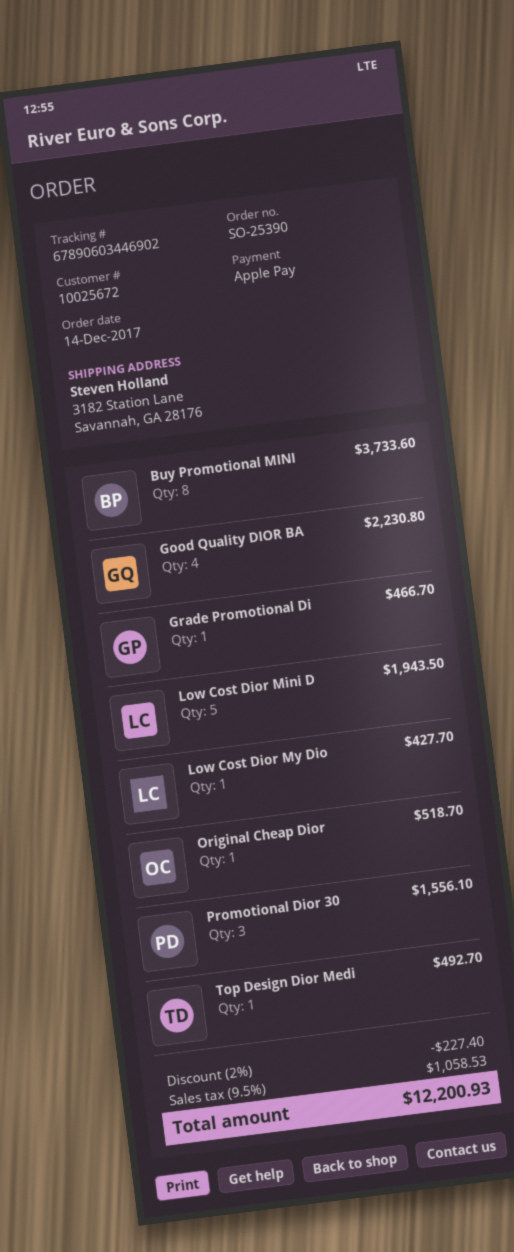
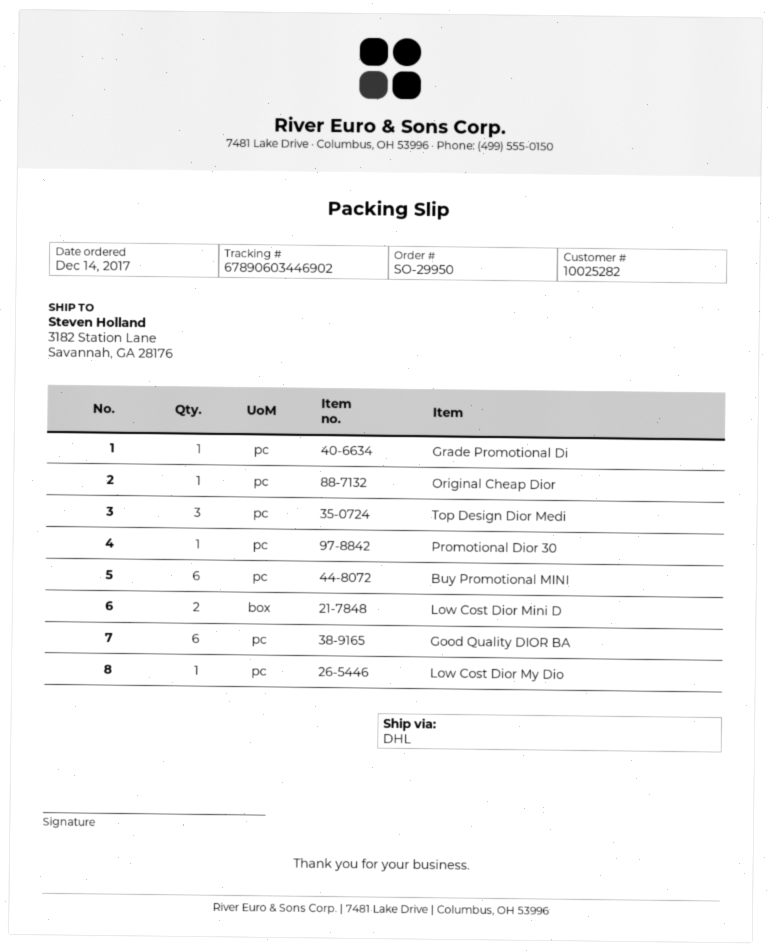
order number: SO-25390 -> SO-29950
customer number: 10025672 -> 10025282
Buy Promotional MINI: 8 -> 6
Good Quality DIOR BA: 4 -> 6
Low Cost Dior Mini D: 5 -> 2
Promotional Dior 30: 3 -> 1
Top Design Dior Medi: 1 -> 3

